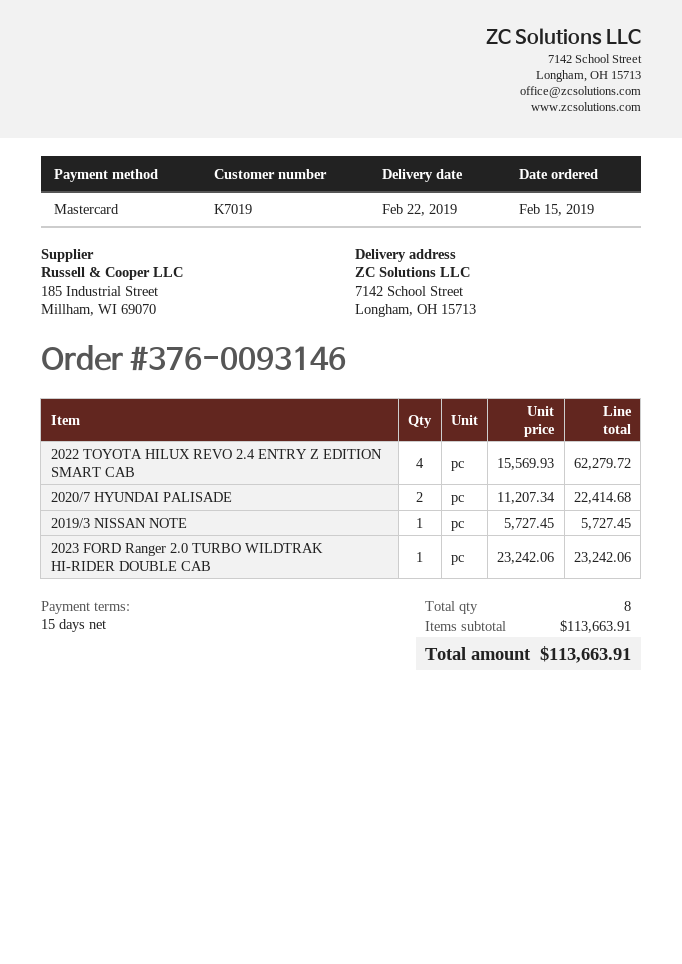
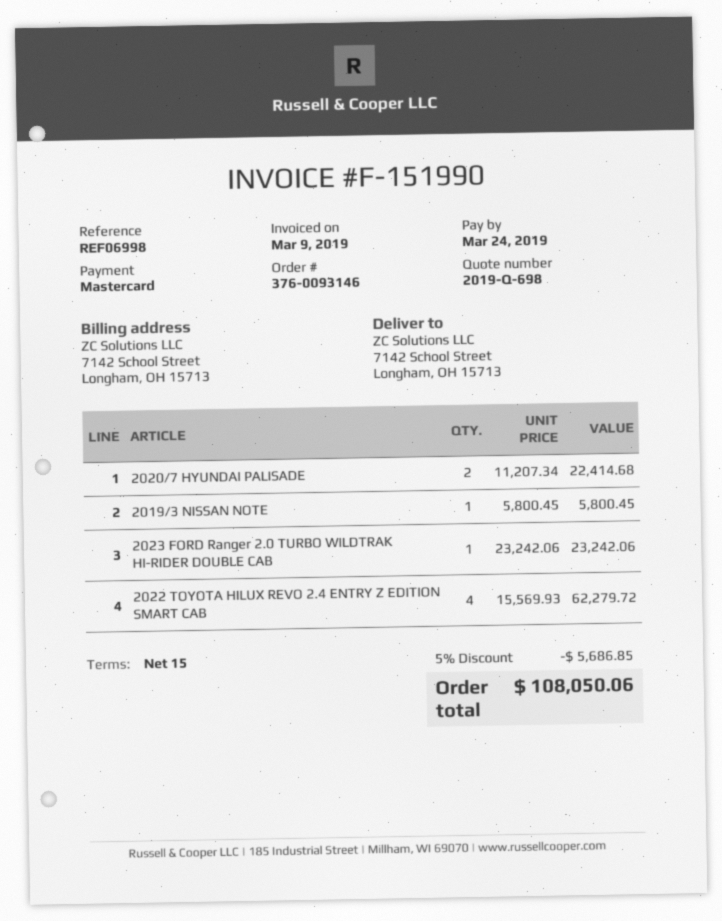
2019/3 NISSAN NOTE: 1 x 5727.45 = 5727.45 -> 1 x 5800.45 = 5800.45
discount: none -> 5% = 5686.85
total: 113663.91 -> 108050.06

